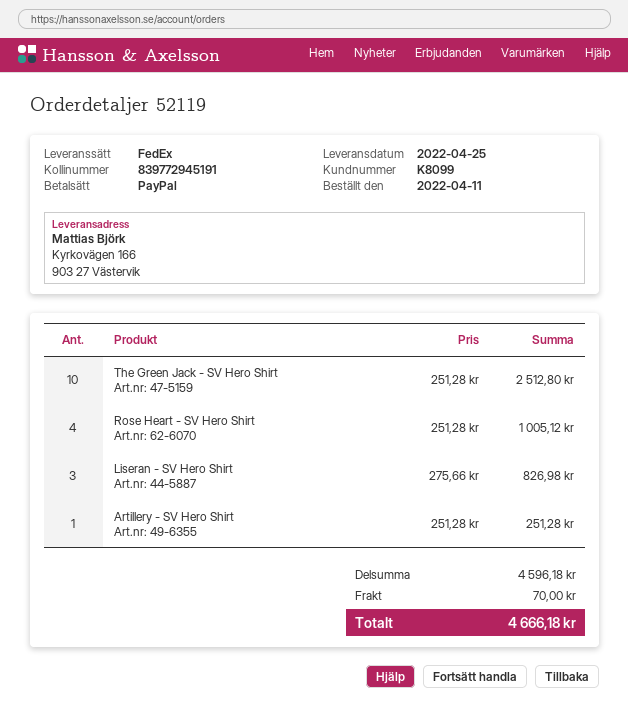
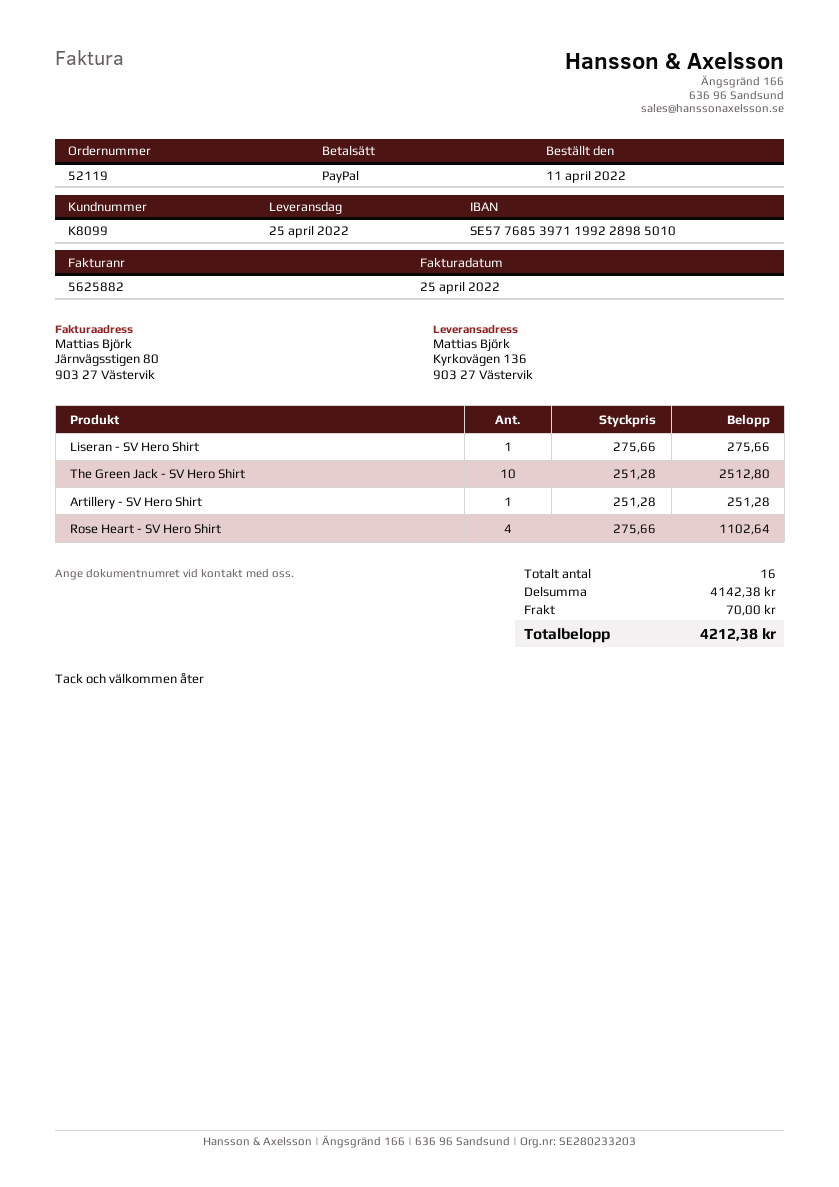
ship to: Kyrkovägen 166, 903 27 Västervik -> Kyrkovägen 136, 903 27 Västervik
Rose Heart - SV Hero Shirt: 4 x 251.28 = 1005.12 -> 4 x 275.66 = 1102.64
Liseran - SV Hero Shirt: 3 x 275.66 = 826.98 -> 1 x 275.66 = 275.66
subtotal: 4596.18 -> 4142.38
total: 4666.18 -> 4212.38

